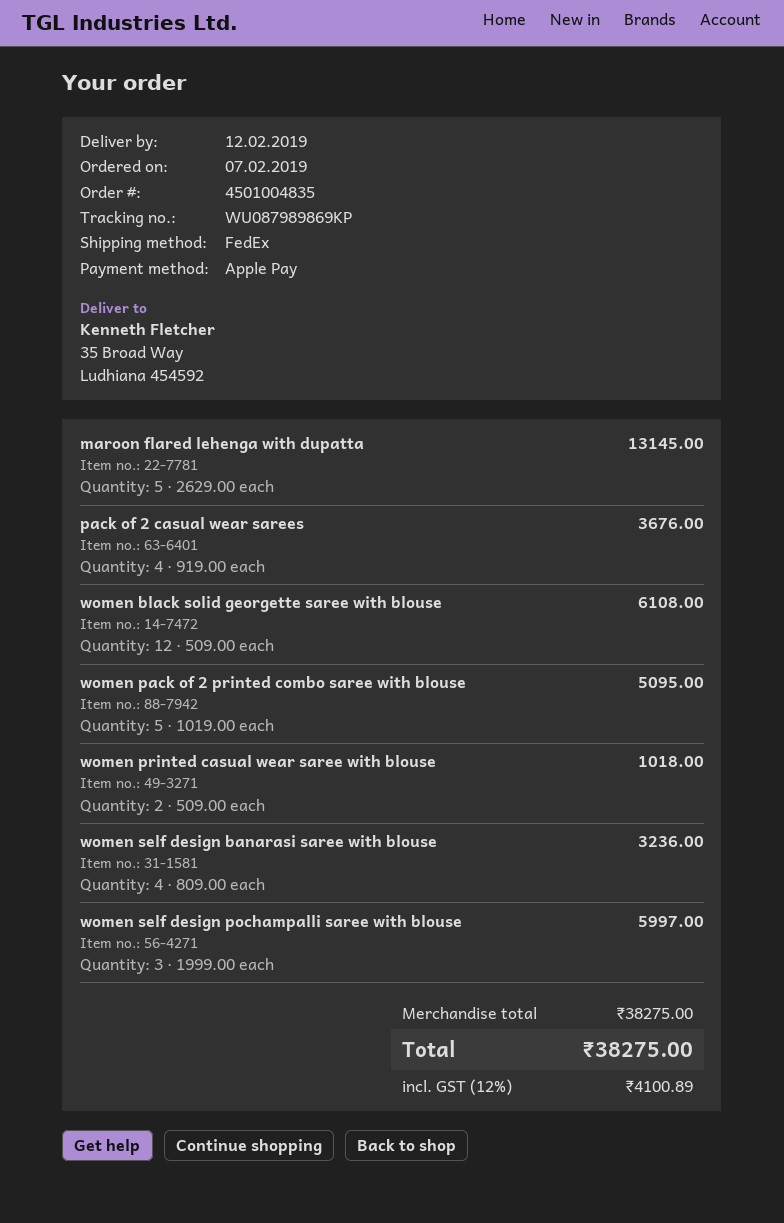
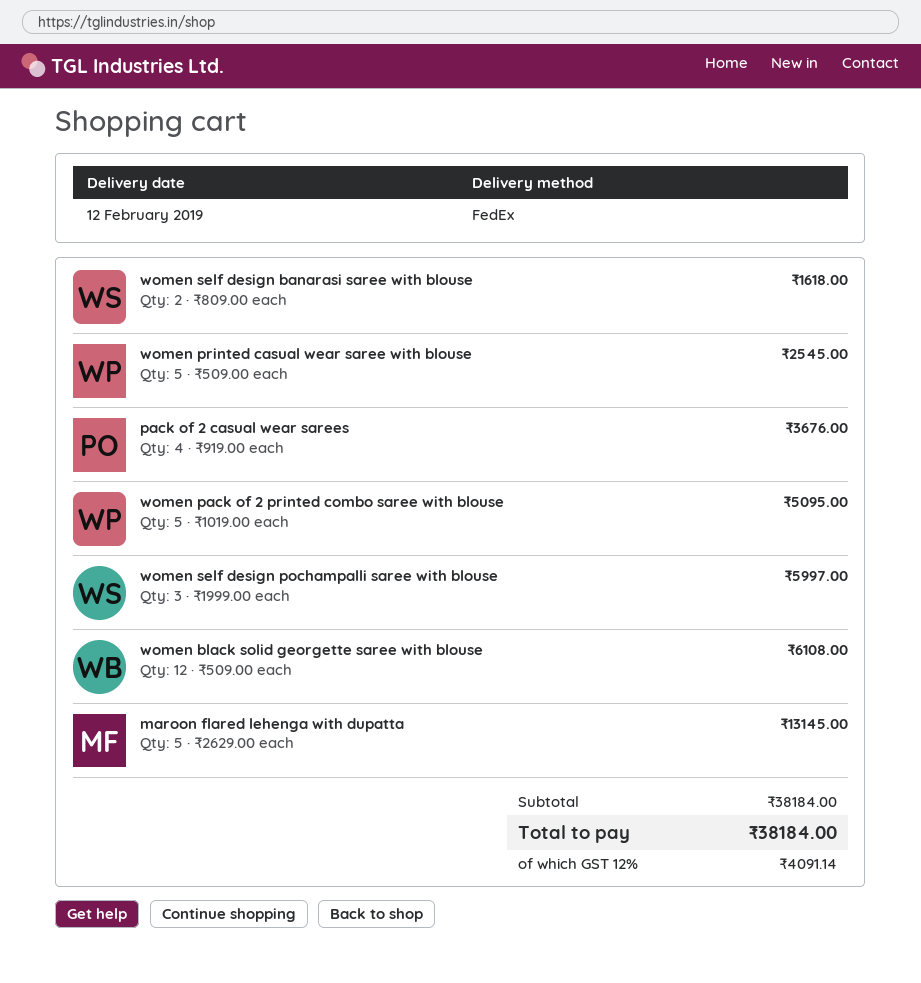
women printed casual wear saree with blouse: 2 x 509.00 = 1018.00 -> 5 x 509.00 = 2545.00
women self design banarasi saree with blouse: 4 x 809.00 = 3236.00 -> 2 x 809.00 = 1618.00
subtotal: 38275.00 -> 38184.00
tax: 12% = 4100.89 -> 12% = 4091.14
total: 38275.00 -> 38184.00

